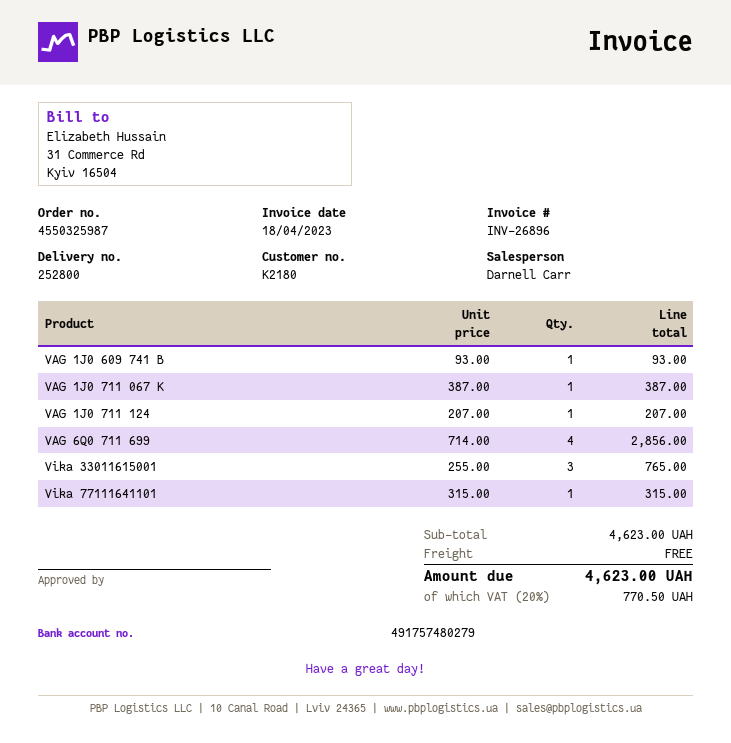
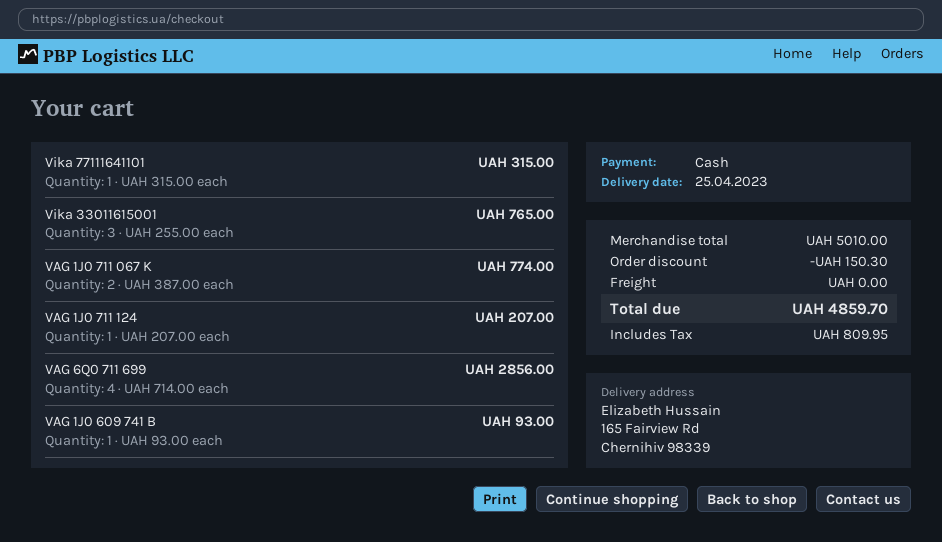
VAG 1J0 711 067 K: 1 x 387.00 = 387.00 -> 2 x 387.00 = 774.00
subtotal: 4623.00 -> 5010.00
discount: none -> 150.30
tax: 770.50 -> 809.95
total: 4623.00 -> 4859.70

